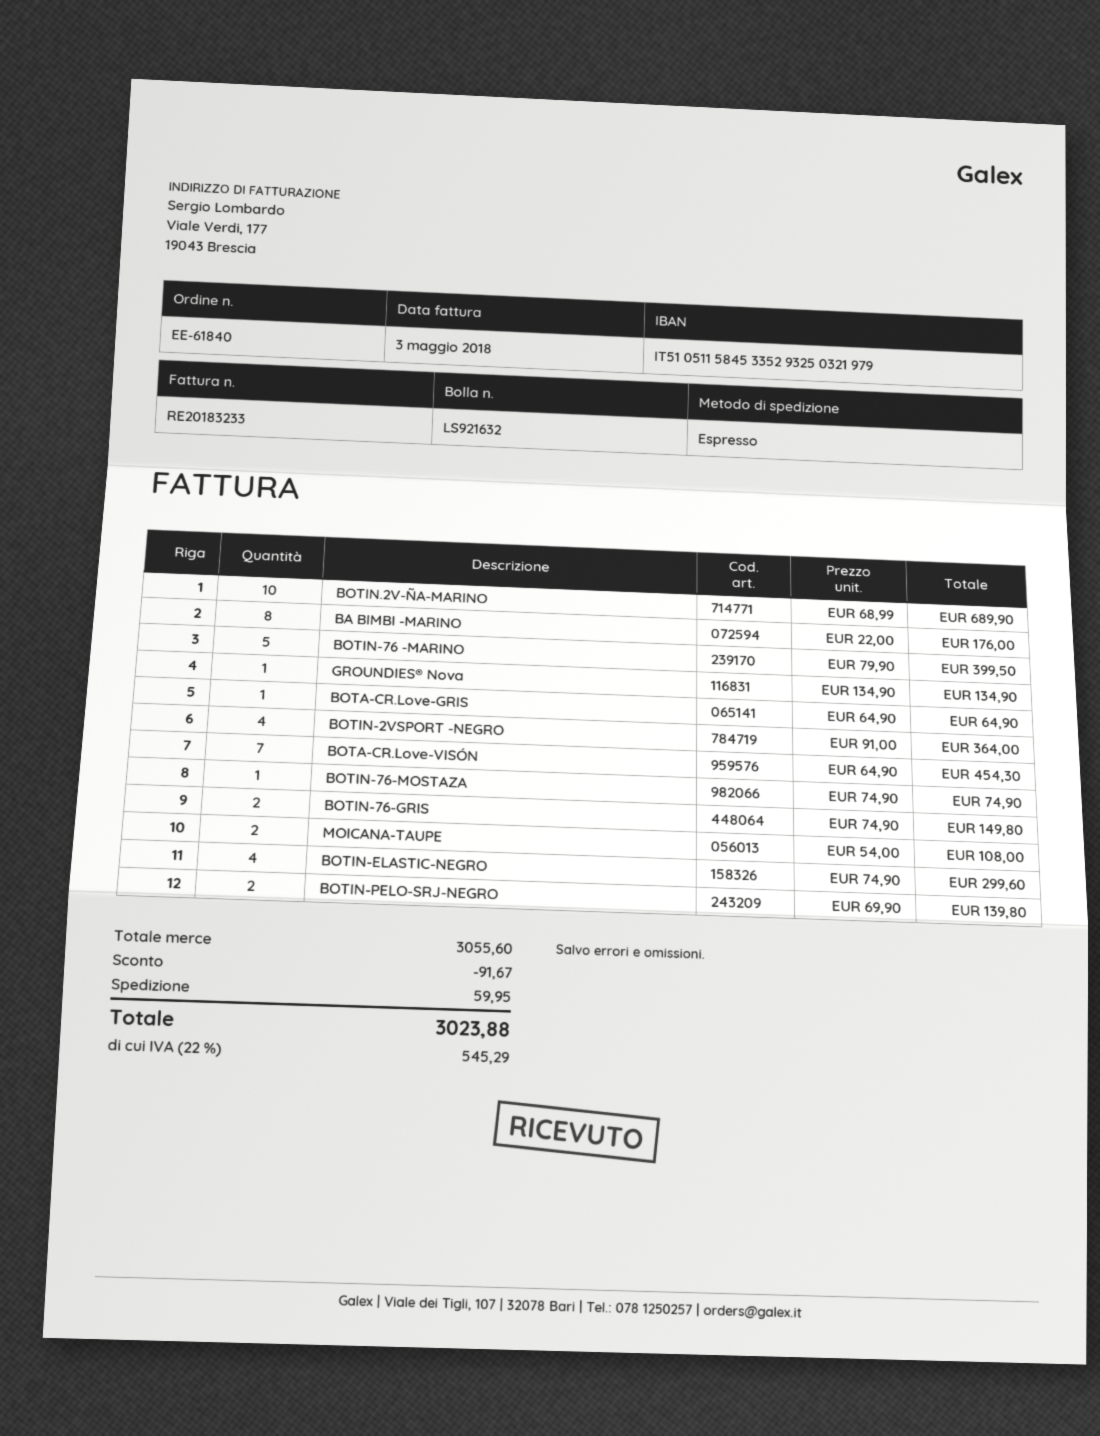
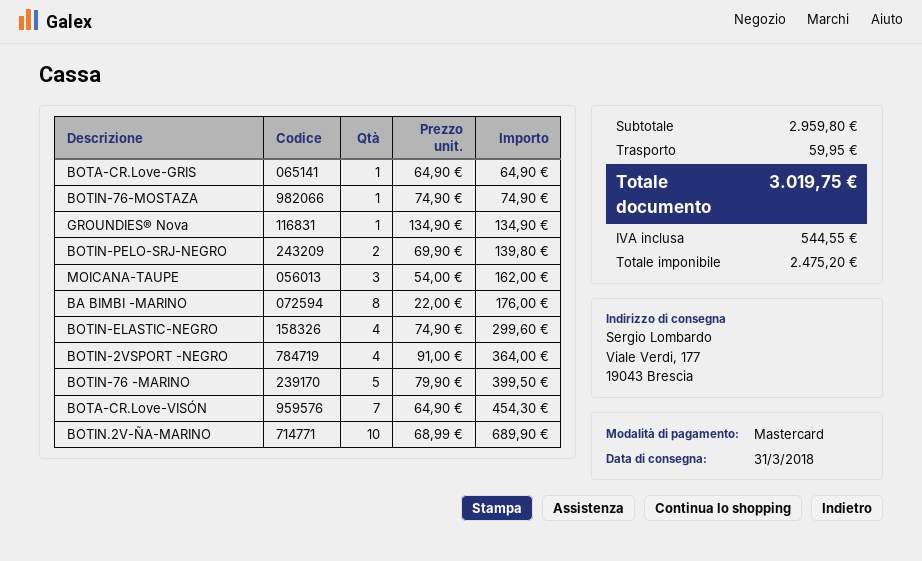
BOTIN-76-GRIS: 2 x 74.90 = 149.80 -> none
MOICANA-TAUPE: 2 x 54.00 = 108.00 -> 3 x 54.00 = 162.00
subtotal: 3055.60 -> 2959.80
discount: 91.67 -> none
tax: 545.29 -> 544.55
total: 3023.88 -> 3019.75

